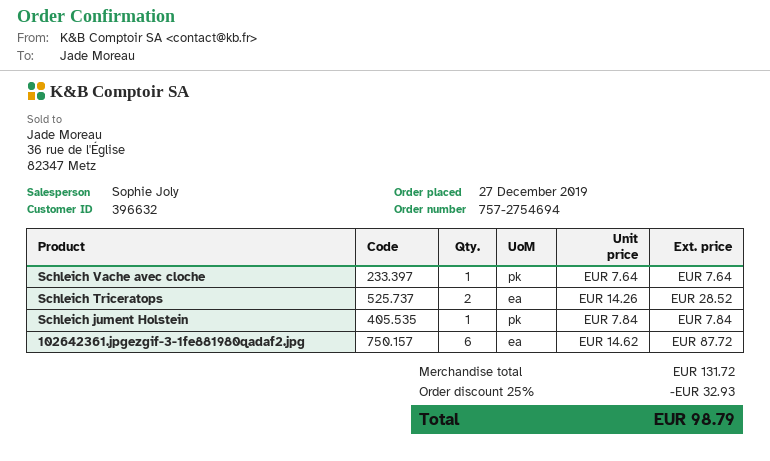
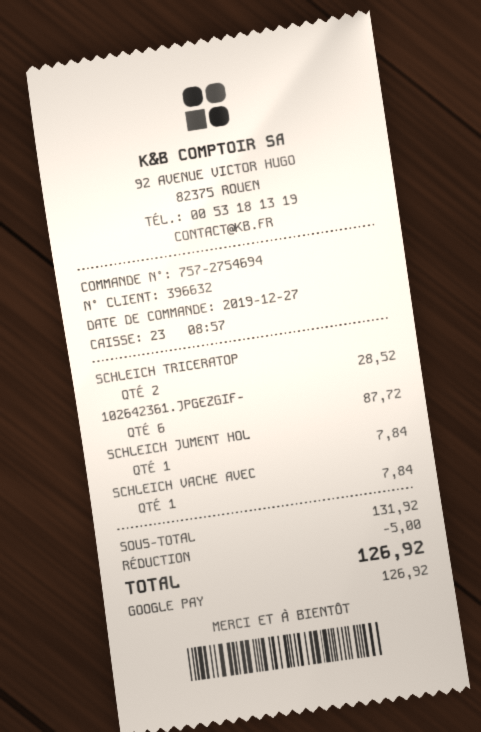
Schleich Vache avec cloche: 1 for 7.64 -> 1 for 7.84
subtotal: 131.72 -> 131.92
discount: 32.93 -> 5.00
total: 98.79 -> 126.92

